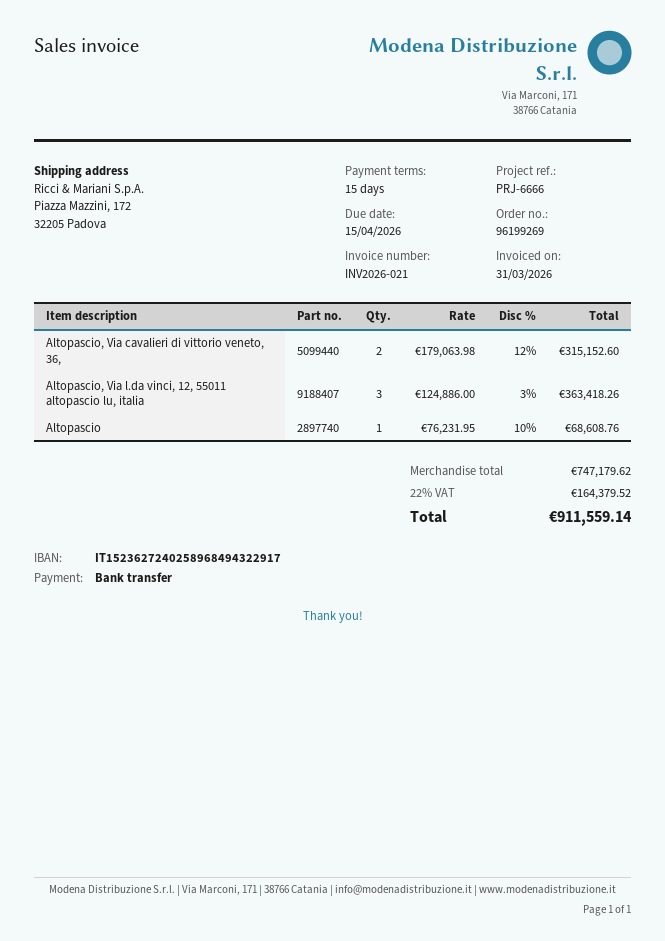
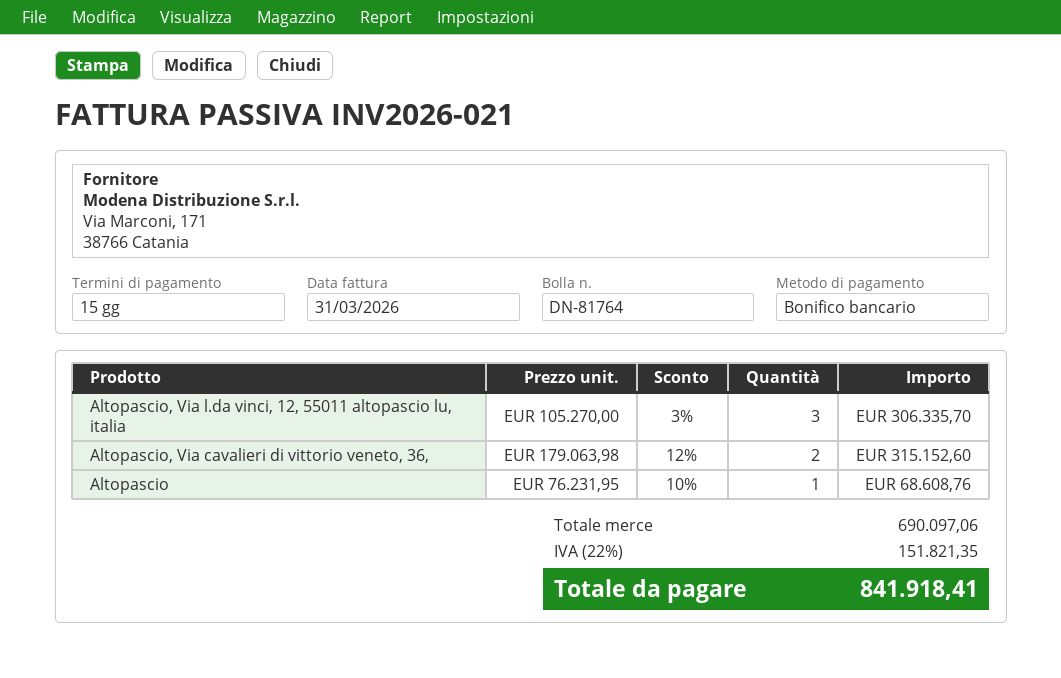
Altopascio, Via l.da vinci, 12, 55011 altopascio lu, italia: 3 x 124886.00 - 3% = 363418.26 -> 3 x 105270.00 - 3% = 306335.70
subtotal: 747179.62 -> 690097.06
tax: 22% = 164379.52 -> 22% = 151821.35
total: 911559.14 -> 841918.41

